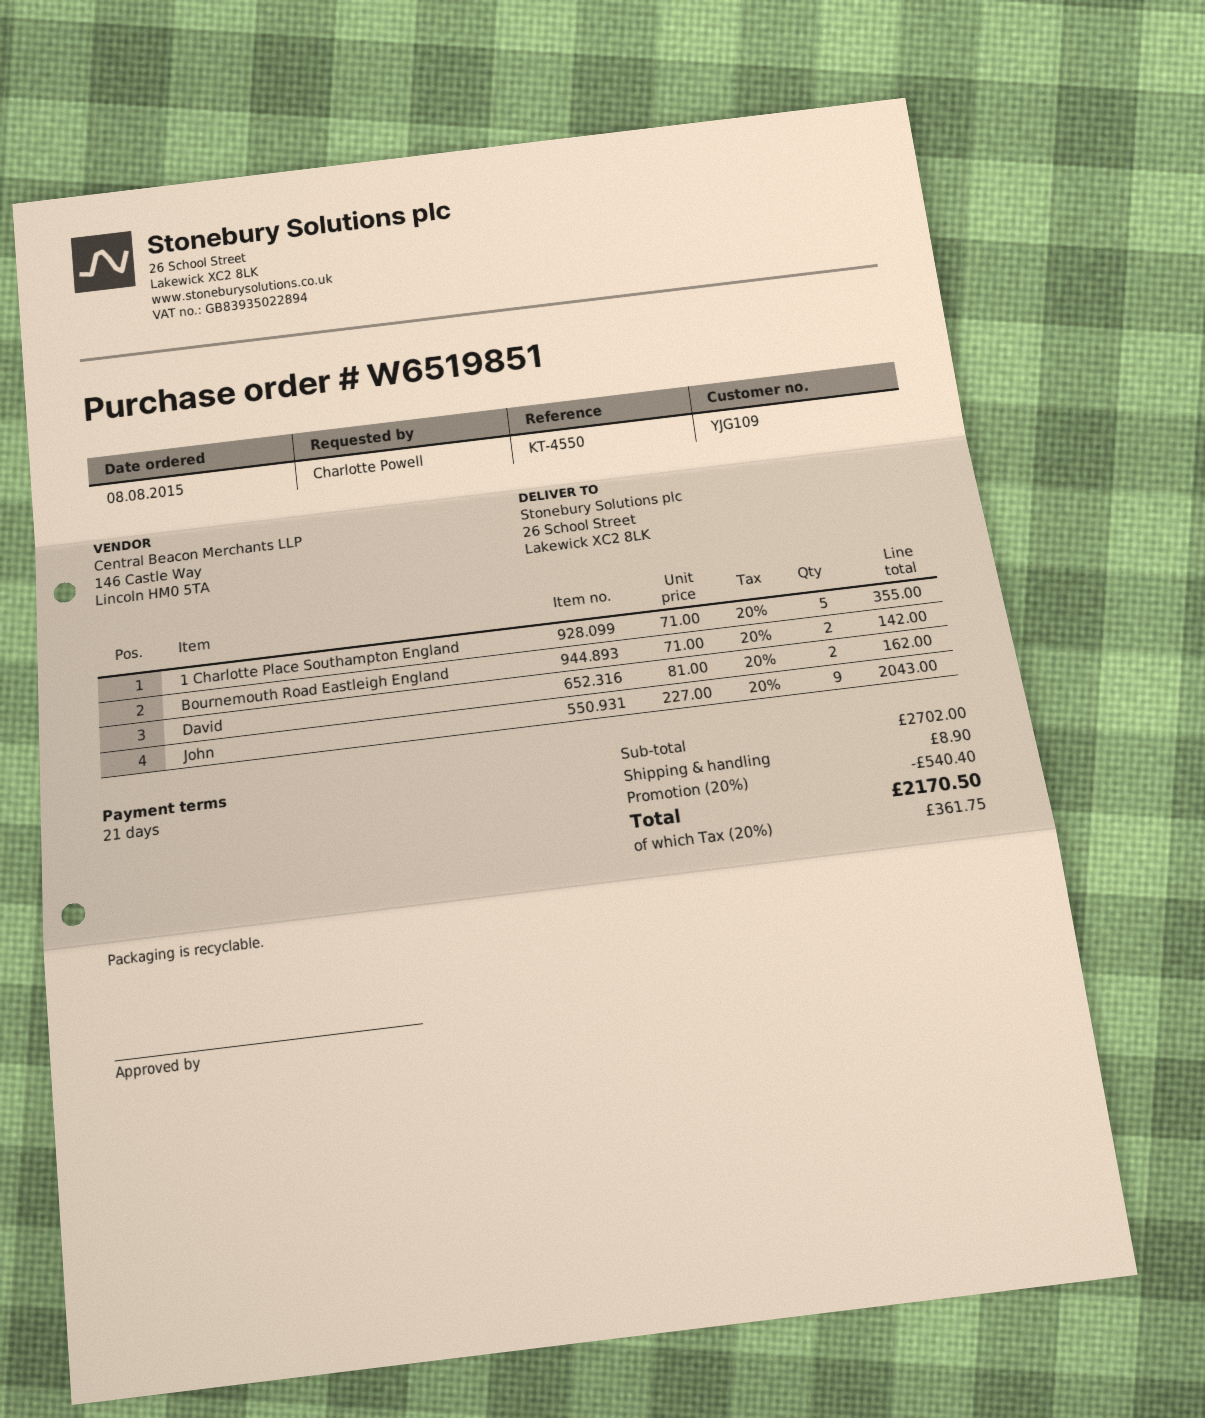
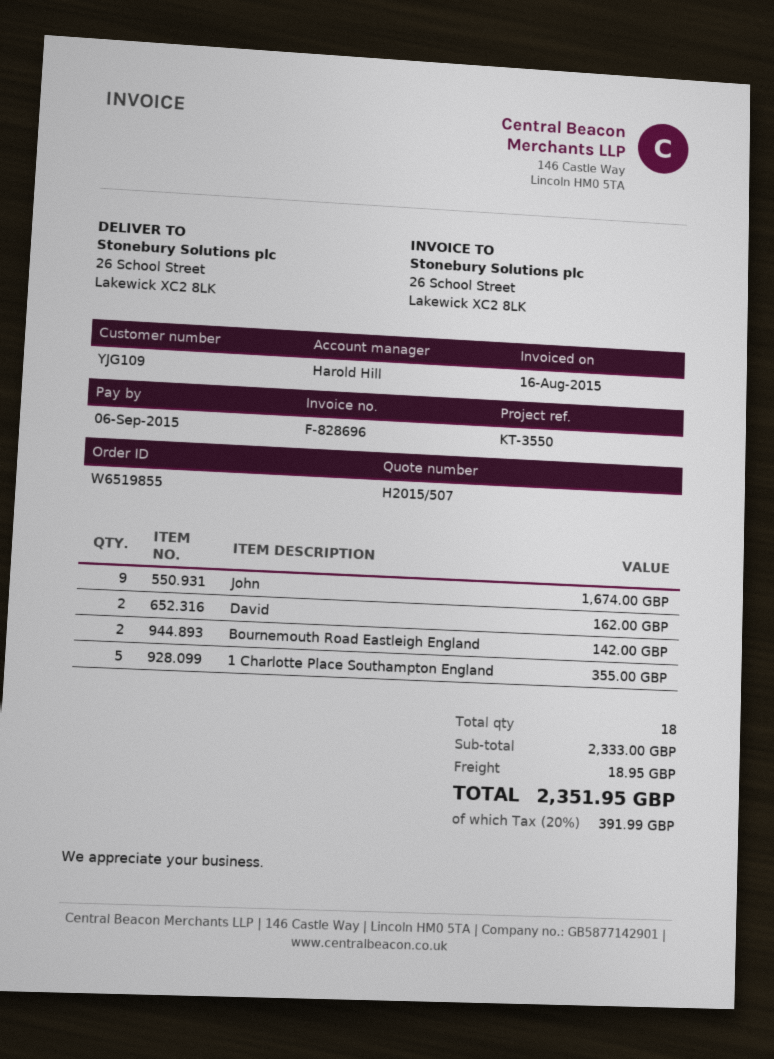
order number: W6519851 -> W6519855
reference: KT-4550 -> KT-3550
John: 9 for 2043.00 -> 9 for 1674.00
subtotal: 2702.00 -> 2333.00
discount: 20% = 540.40 -> none
shipping: 8.90 -> 18.95
tax: 20% = 361.75 -> 20% = 391.99
total: 2170.50 -> 2351.95

